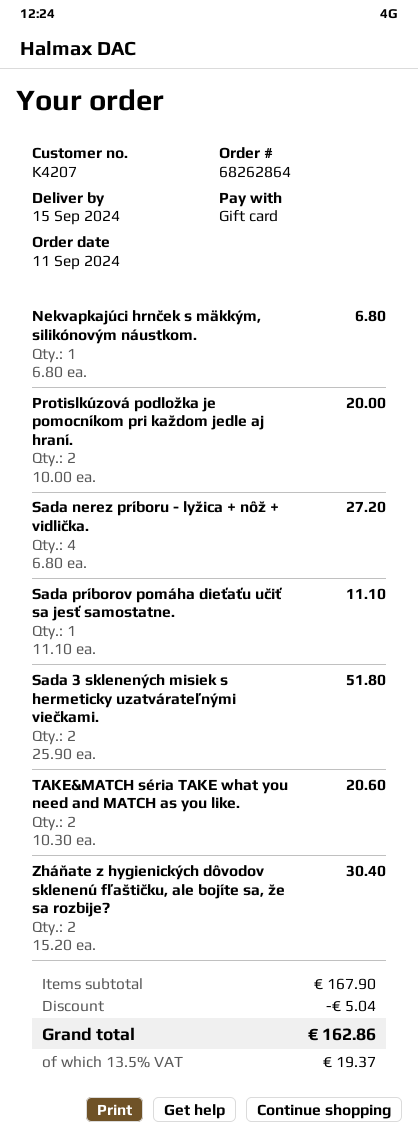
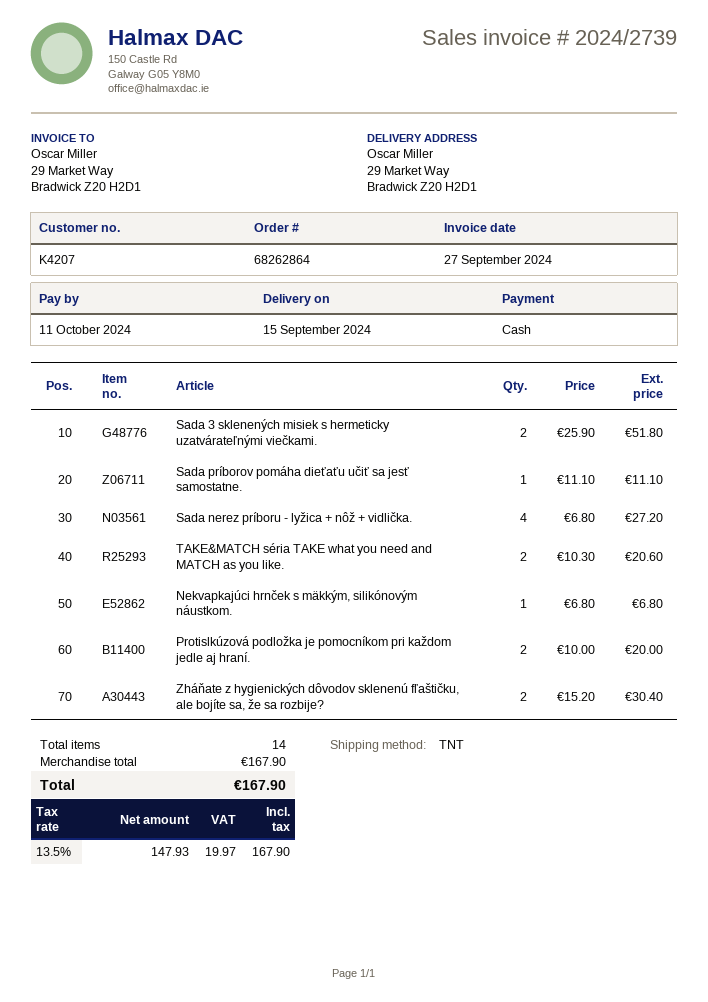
payment method: gift card -> cash
discount: 5.04 -> none
tax: 13.5% = 19.37 -> 13.5% = 19.97
total: 162.86 -> 167.90

